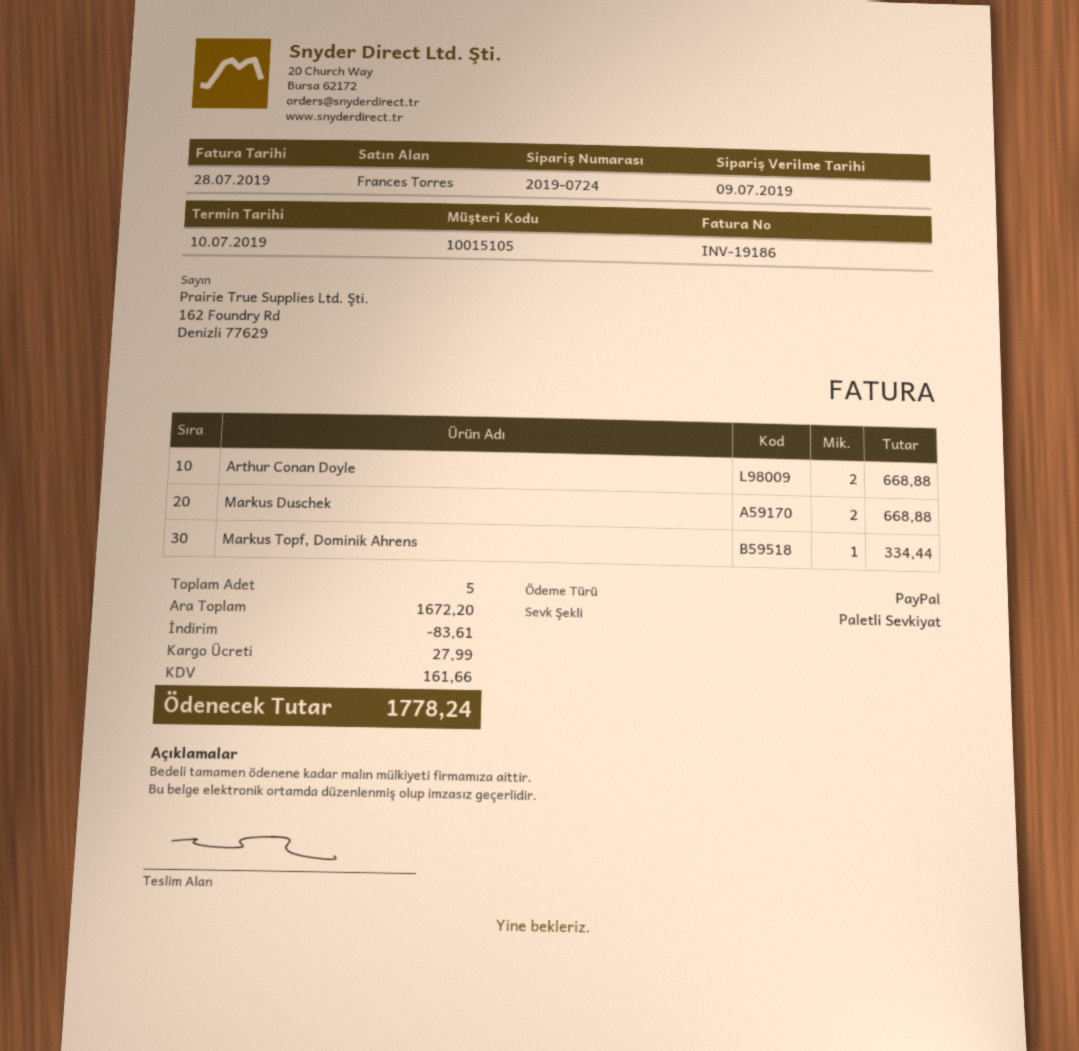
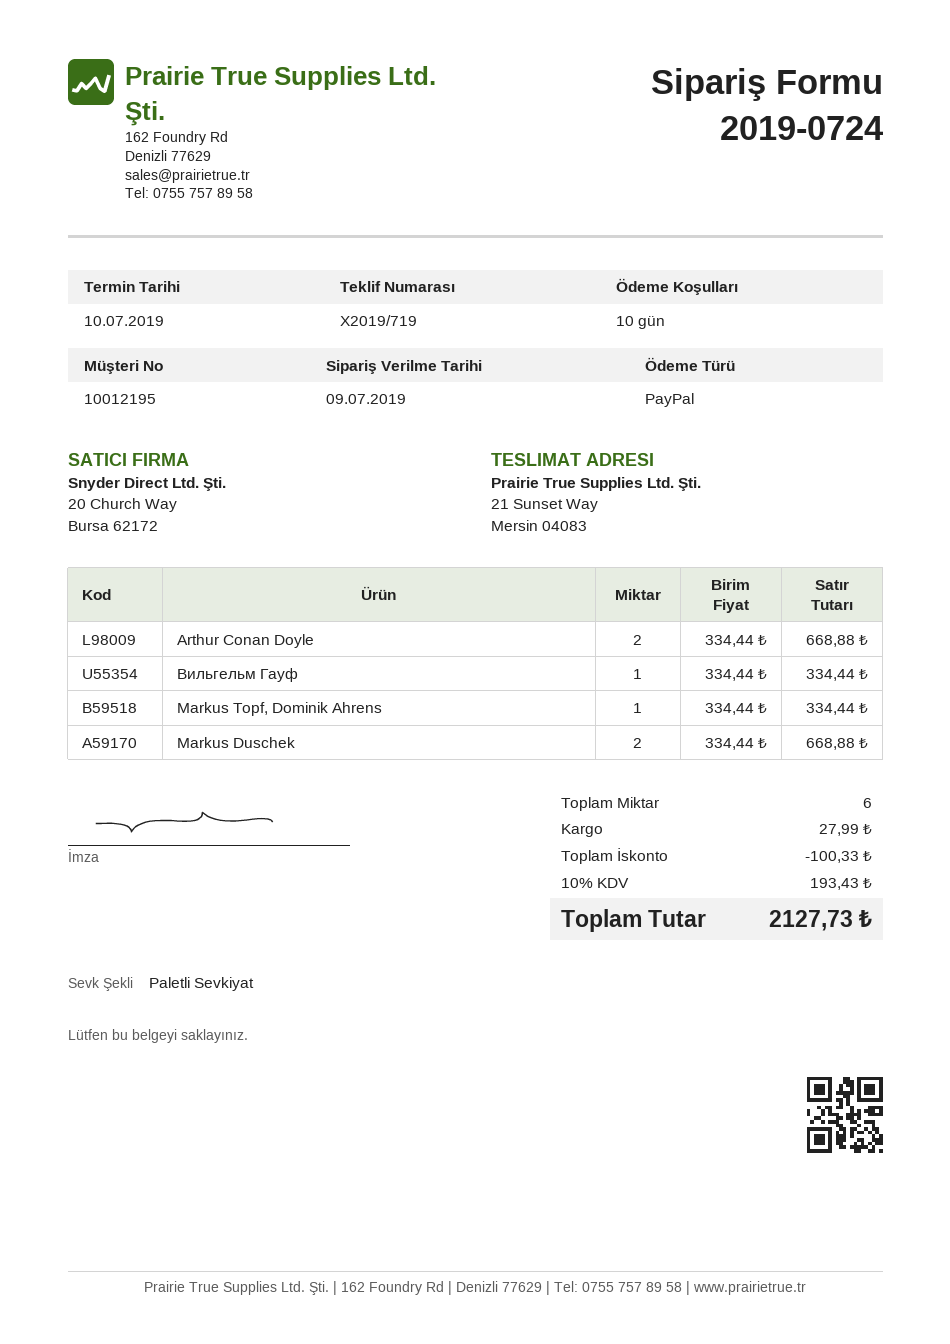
customer number: 10015105 -> 10012195
Вильгельм Гауф: none -> 1 for 334.44
total quantity: 5 -> 6
discount: 83.61 -> 100.33
tax: 161.66 -> 193.43
total: 1778.24 -> 2127.73

